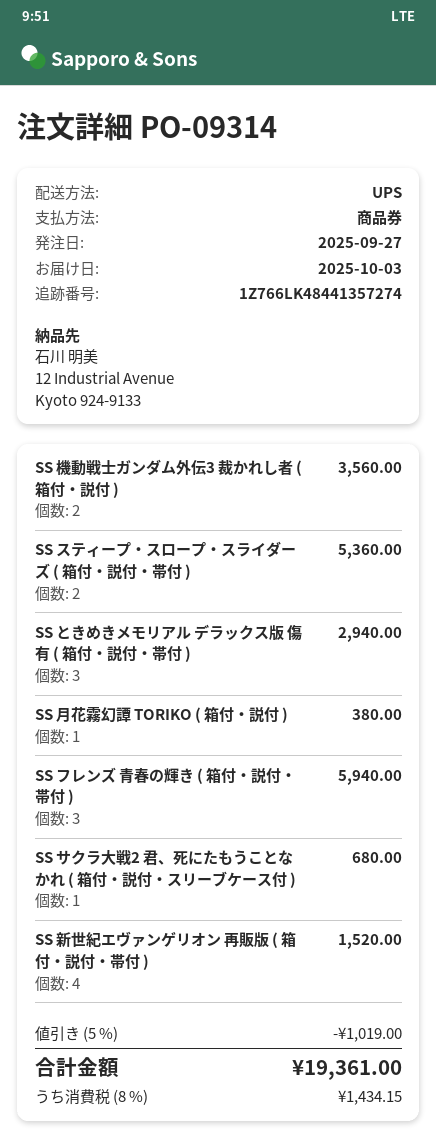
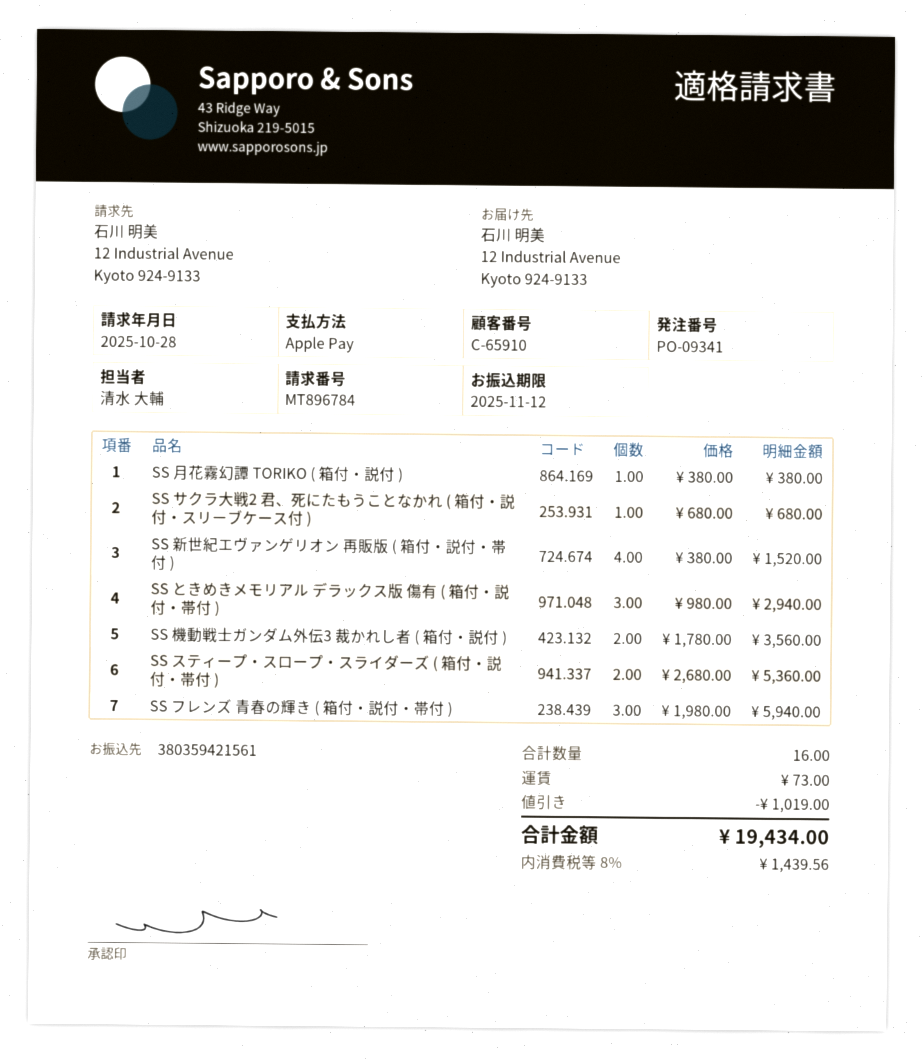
order number: PO-09314 -> PO-09341
payment method: gift card -> Apple Pay
shipping: none -> 73.00
tax: 8% = 1434.15 -> 8% = 1439.56
total: 19361.00 -> 19434.00

